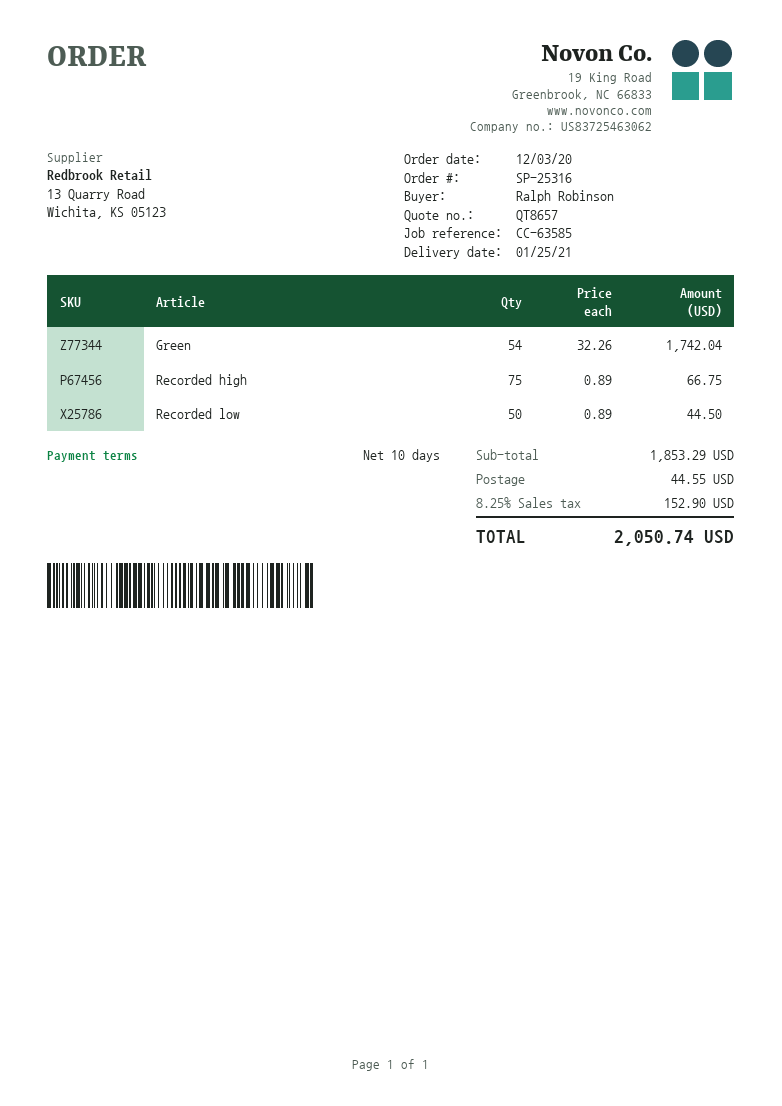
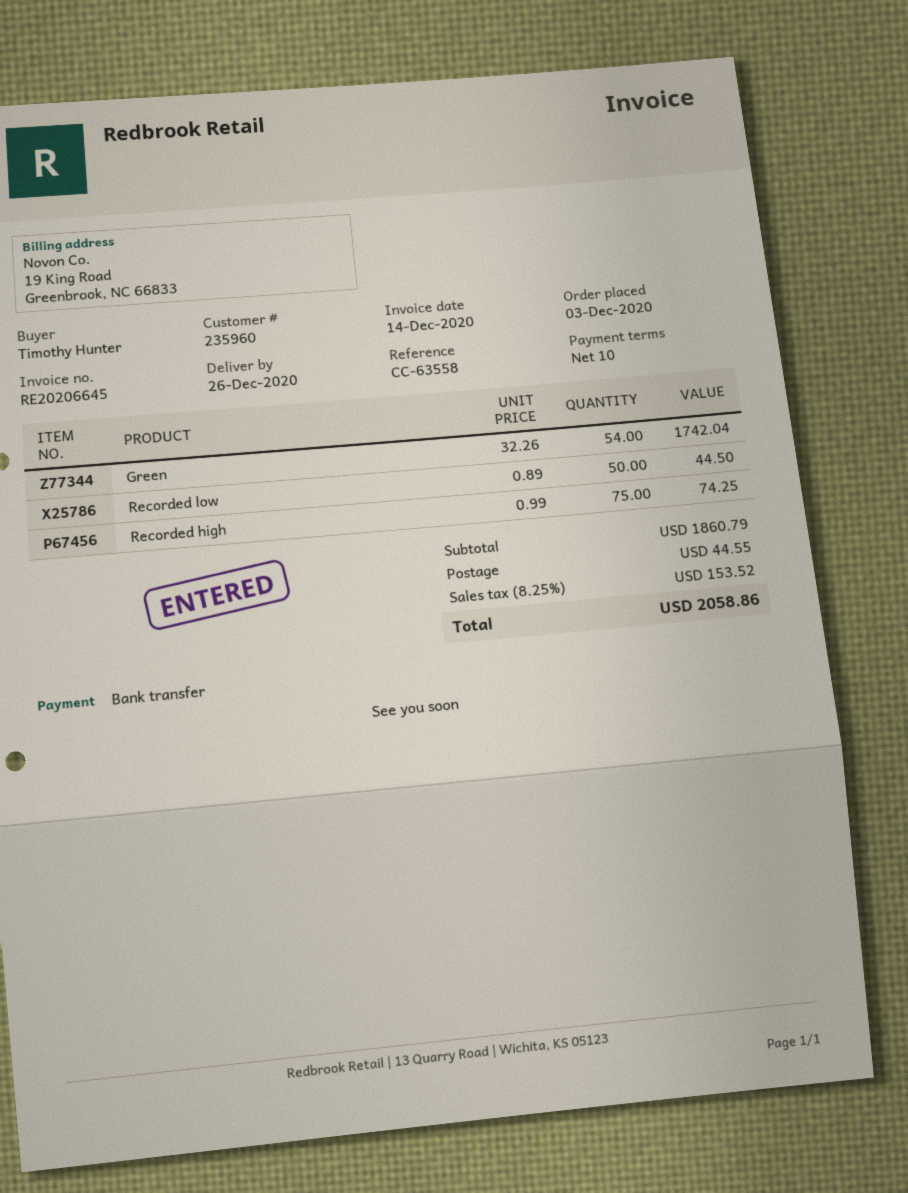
delivery date: 2021-01-25 -> 2020-12-26
reference: CC-63585 -> CC-63558
ordered by: Ralph Robinson -> Timothy Hunter
Recorded high: 75 x 0.89 = 66.75 -> 75 x 0.99 = 74.25
subtotal: 1853.29 -> 1860.79
tax: 8.25% = 152.90 -> 8.25% = 153.52
total: 2050.74 -> 2058.86

